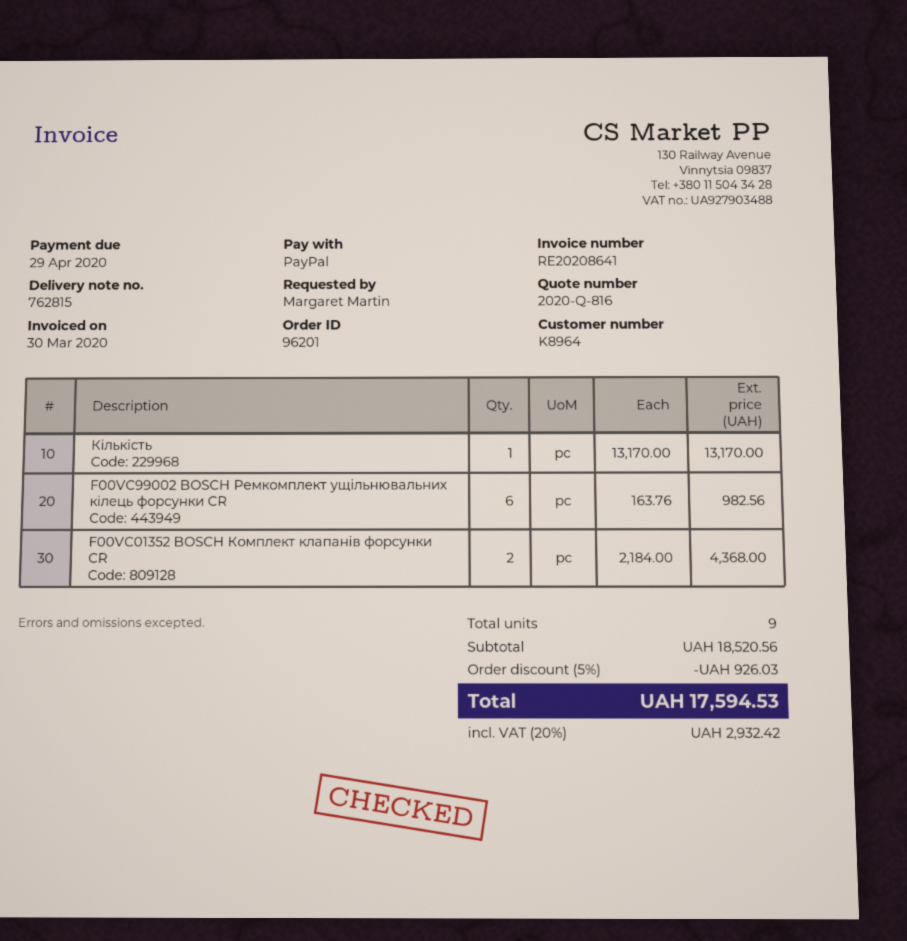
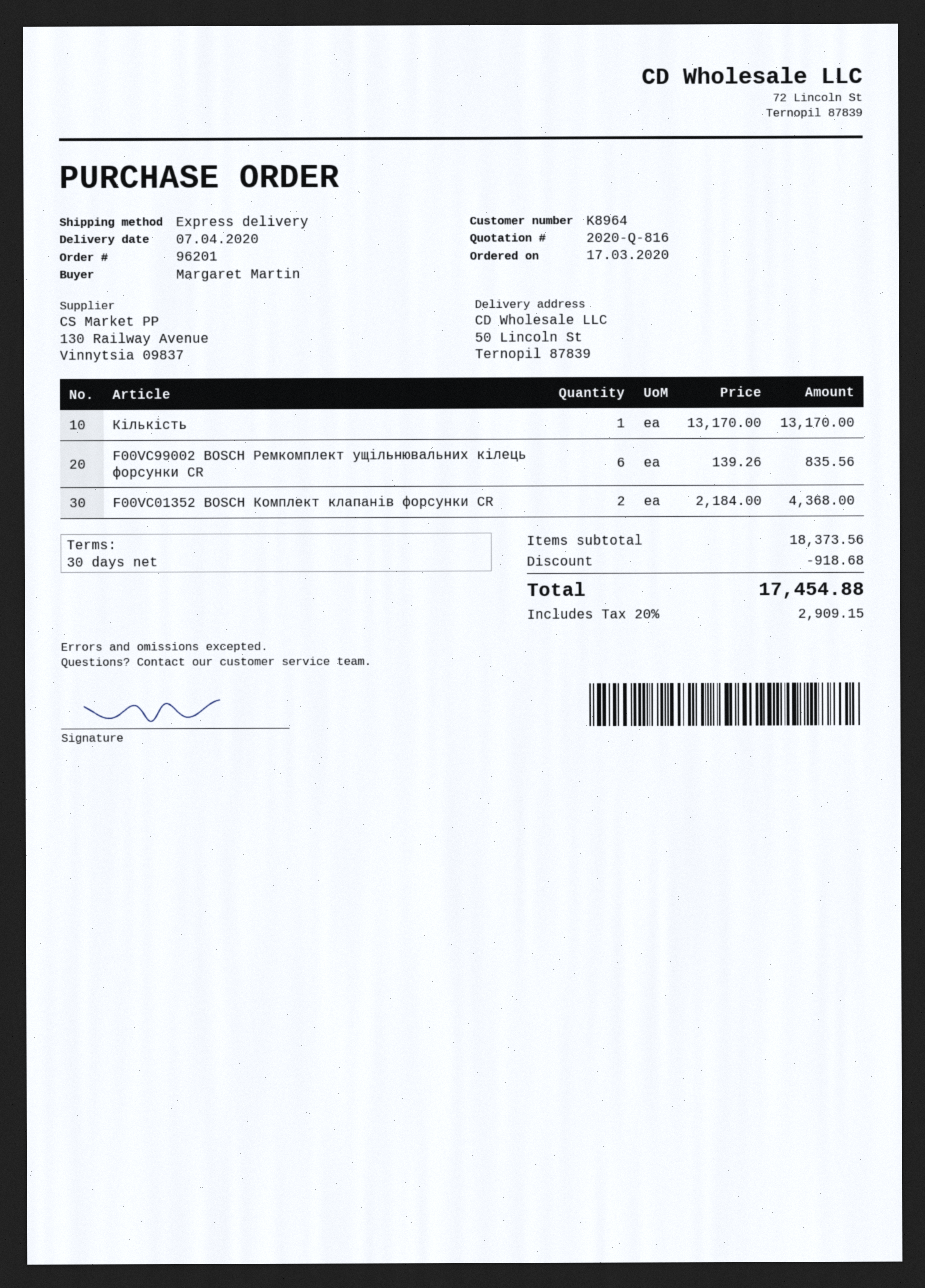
F00VC99002 BOSCH Ремкомплект ущільнювальних кілець форсунки CR: 6 x 163.76 = 982.56 -> 6 x 139.26 = 835.56
subtotal: 18520.56 -> 18373.56
discount: 926.03 -> 918.68
tax: 20% = 2932.42 -> 20% = 2909.15
total: 17594.53 -> 17454.88

